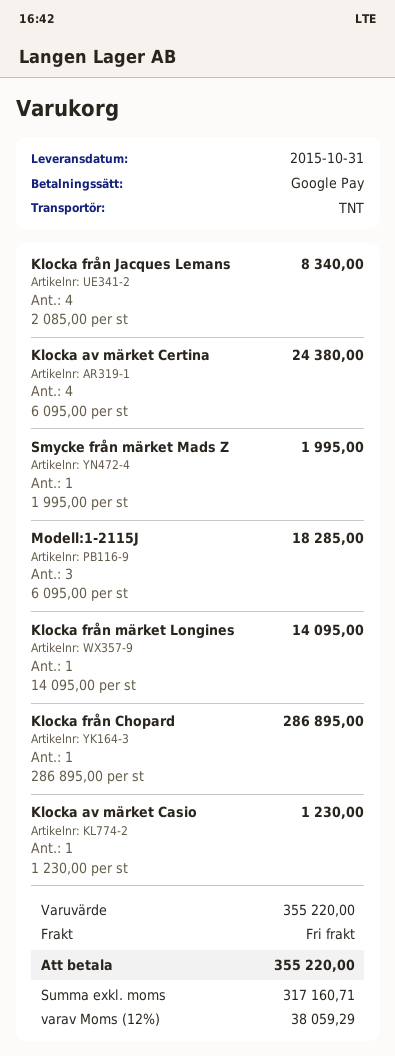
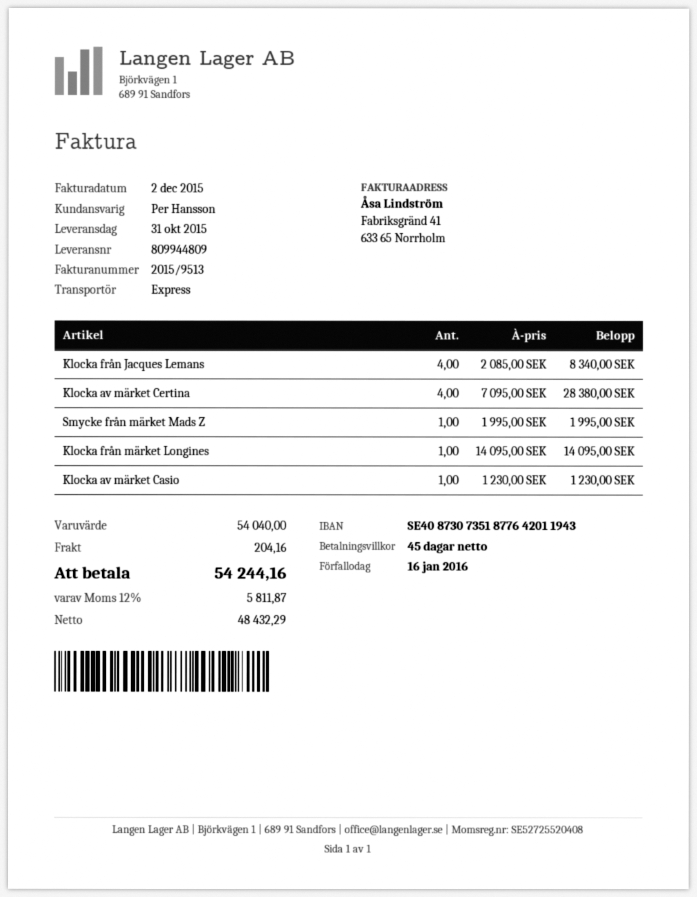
shipping method: TNT -> express
Klocka av märket Certina: 4 x 6095.00 = 24380.00 -> 4 x 7095.00 = 28380.00
Modell:1-2115J: 3 x 6095.00 = 18285.00 -> none
Klocka från Chopard: 1 x 286895.00 = 286895.00 -> none
subtotal: 355220.00 -> 54040.00
shipping: 0.00 -> 204.16
net: 317160.71 -> 48432.29
tax: 12% = 38059.29 -> 12% = 5811.87
total: 355220.00 -> 54244.16

